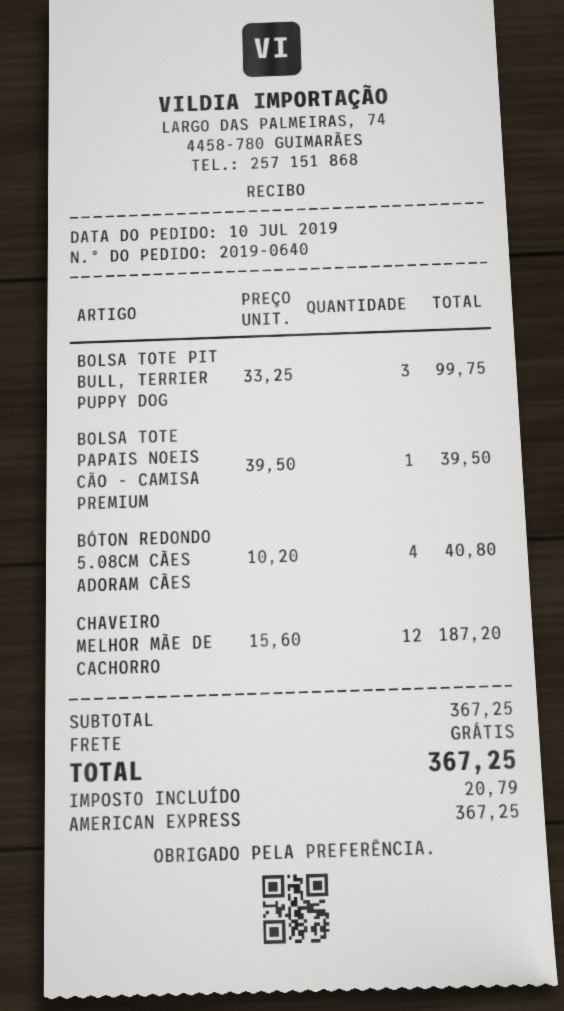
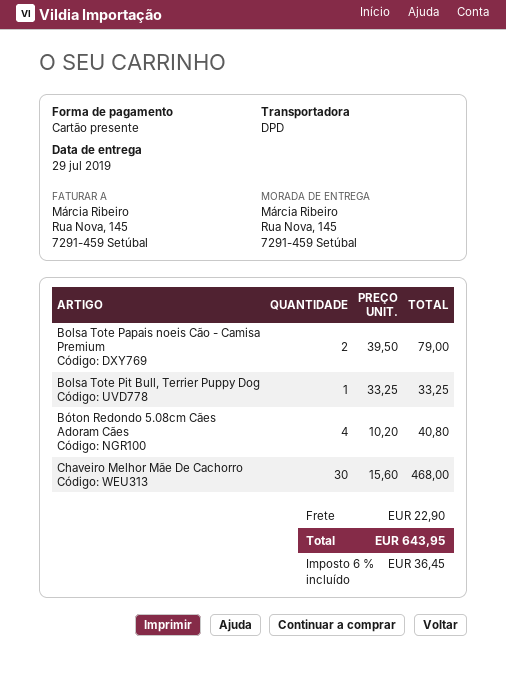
payment method: American Express -> gift card
BOLSA TOTE PIT BULL, TERRIER PUPPY DOG: 3 x 33.25 = 99.75 -> 1 x 33.25 = 33.25
BOLSA TOTE PAPAIS NOEIS CÃO - CAMISA PREMIUM: 1 x 39.50 = 39.50 -> 2 x 39.50 = 79.00
CHAVEIRO MELHOR MÃE DE CACHORRO: 12 x 15.60 = 187.20 -> 30 x 15.60 = 468.00
shipping: 0.00 -> 22.90
tax: 20.79 -> 36.45
total: 367.25 -> 643.95

